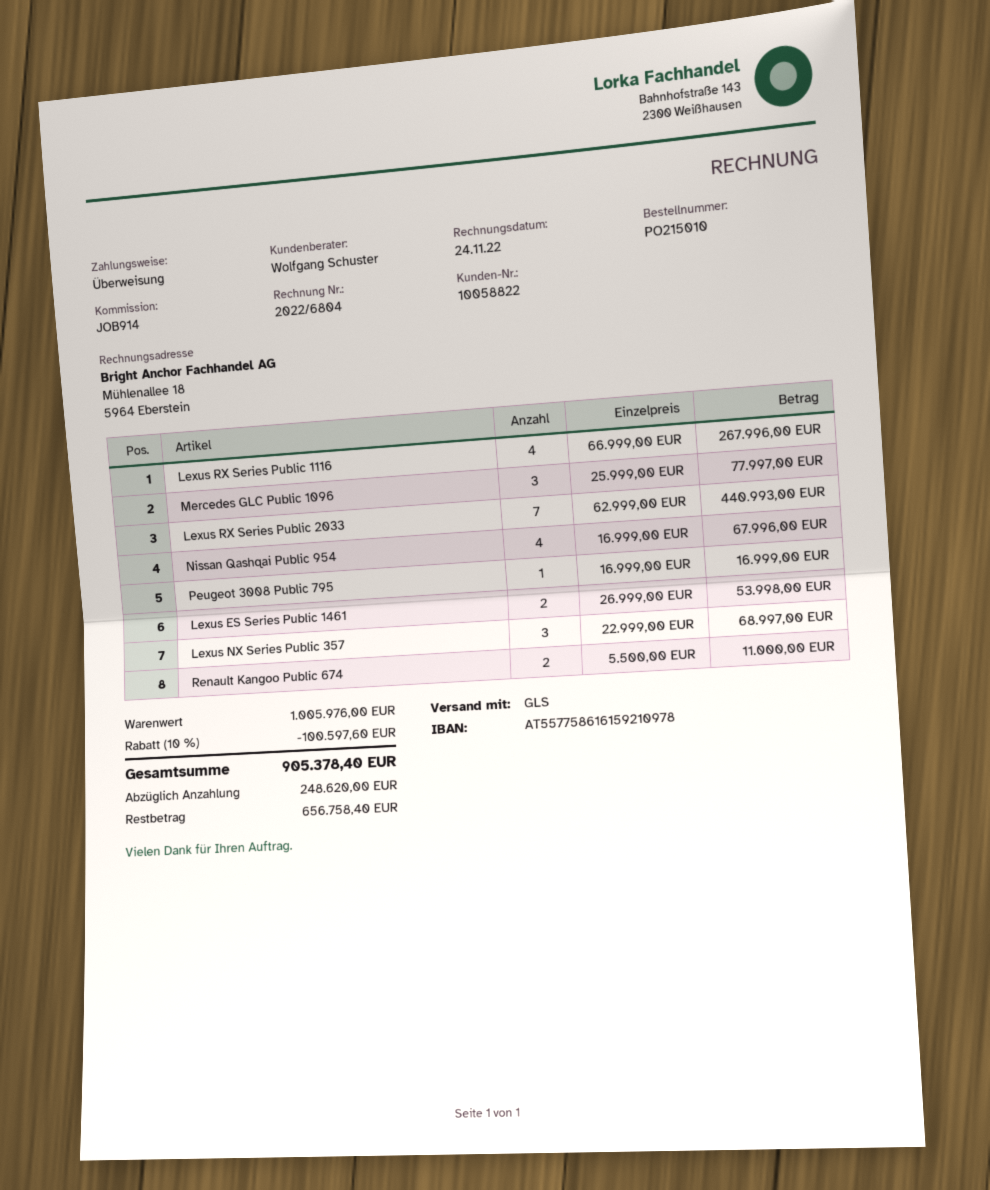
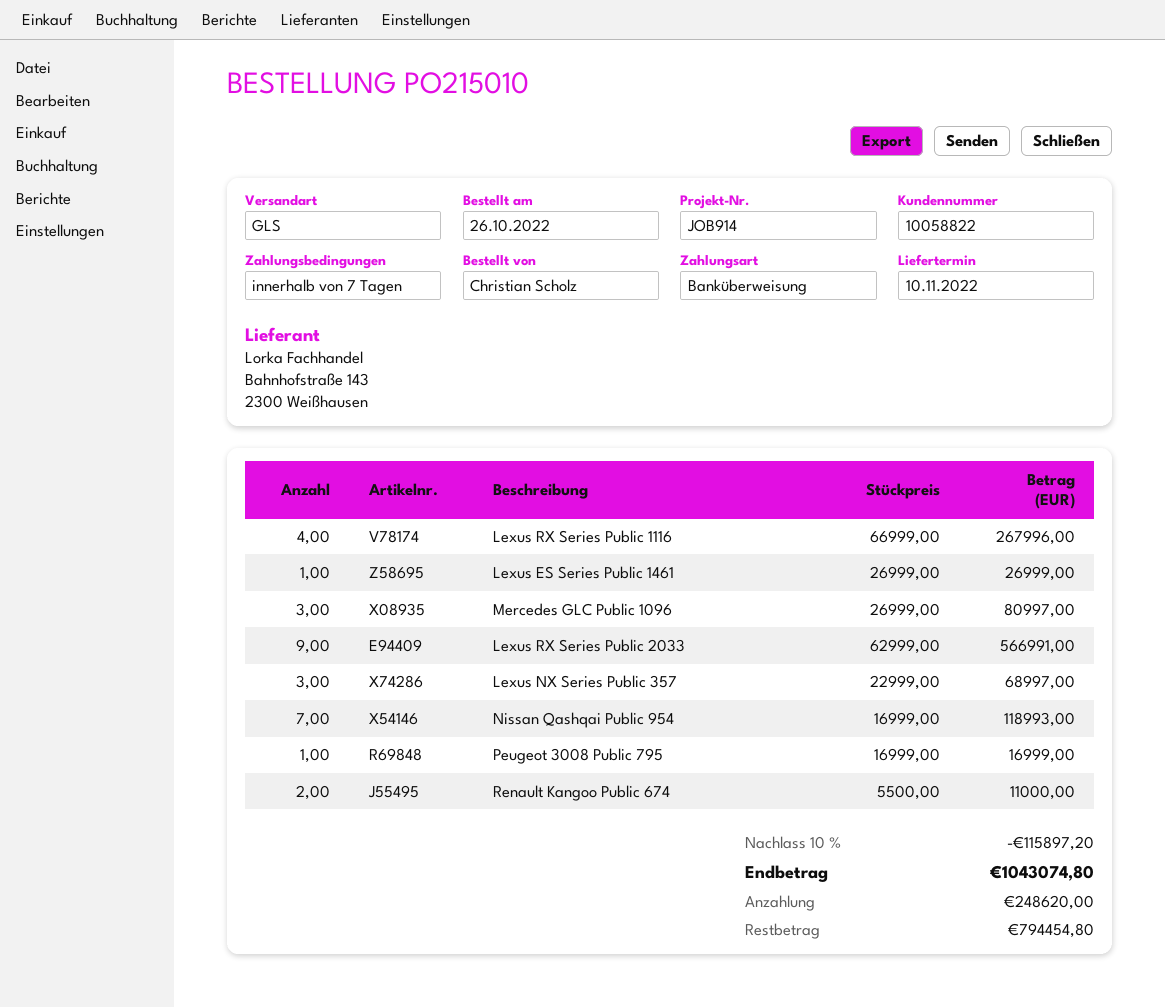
Mercedes GLC Public 1096: 3 x 25999.00 = 77997.00 -> 3 x 26999.00 = 80997.00
Lexus RX Series Public 2033: 7 x 62999.00 = 440993.00 -> 9 x 62999.00 = 566991.00
Nissan Qashqai Public 954: 4 x 16999.00 = 67996.00 -> 7 x 16999.00 = 118993.00
Lexus ES Series Public 1461: 2 x 26999.00 = 53998.00 -> 1 x 26999.00 = 26999.00
discount: 10% = 100597.60 -> 10% = 115897.20
total: 905378.40 -> 1043074.80
balance: 656758.40 -> 794454.80

